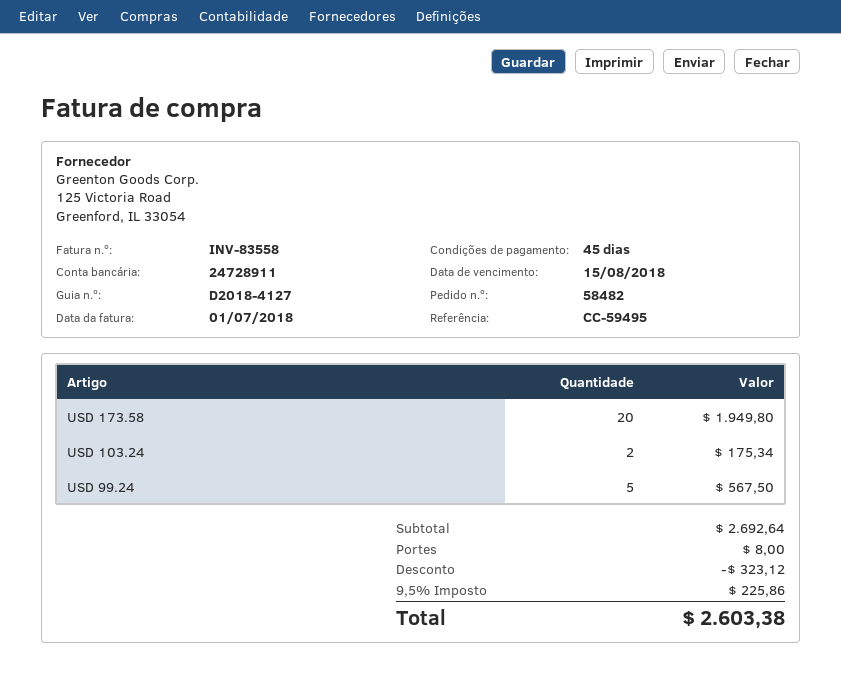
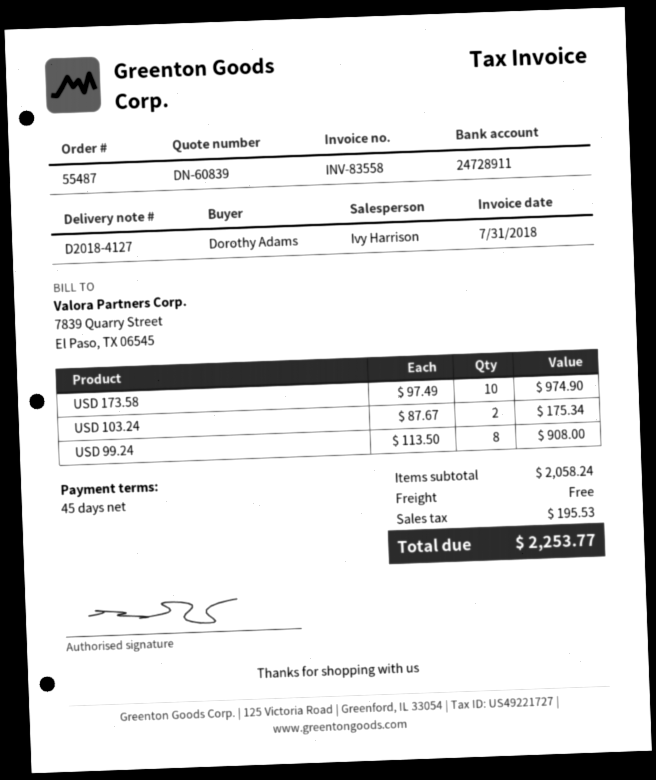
order number: 58482 -> 55487
invoice date: 2018-07-01 -> 2018-07-31
USD 173.58: 20 for 1949.80 -> 10 for 974.90
USD 99.24: 5 for 567.50 -> 8 for 908.00
subtotal: 2692.64 -> 2058.24
discount: 323.12 -> none
shipping: 8.00 -> 0.00
tax: 225.86 -> 195.53
total: 2603.38 -> 2253.77

